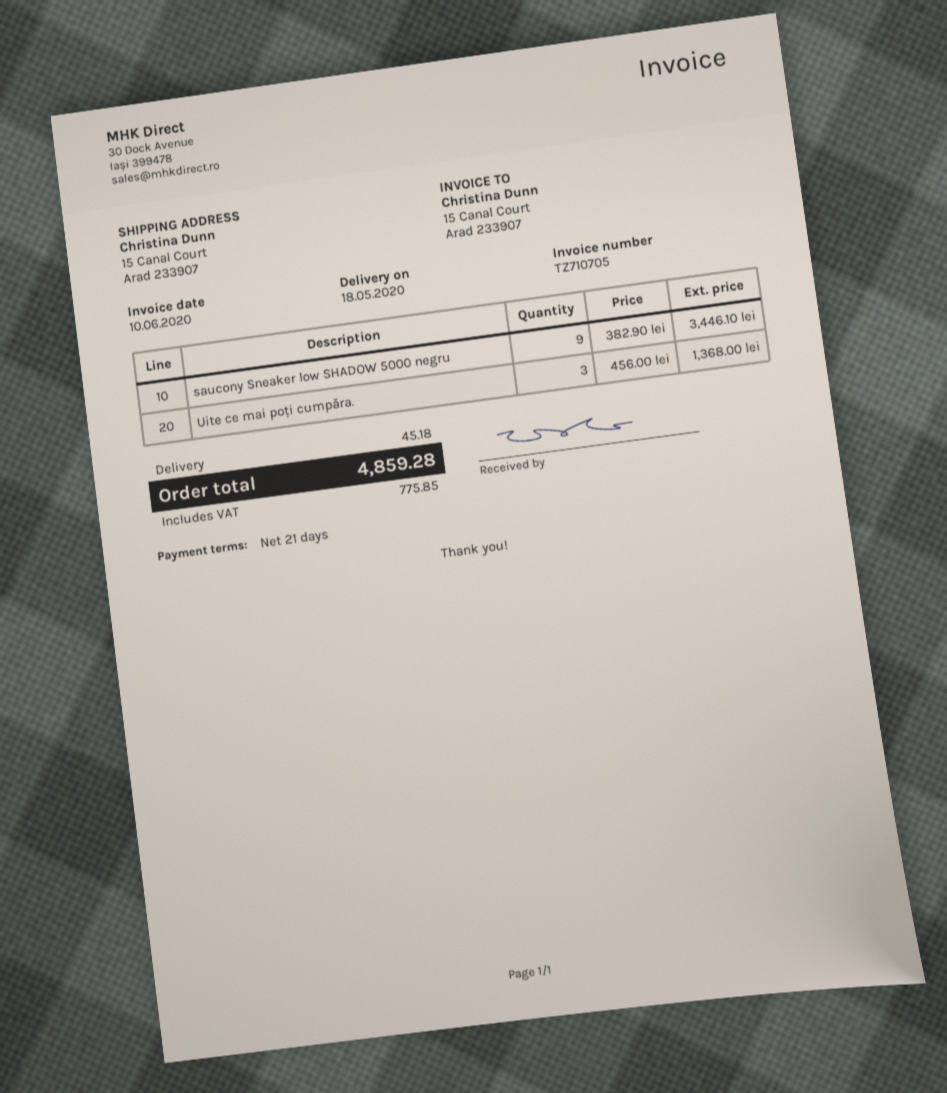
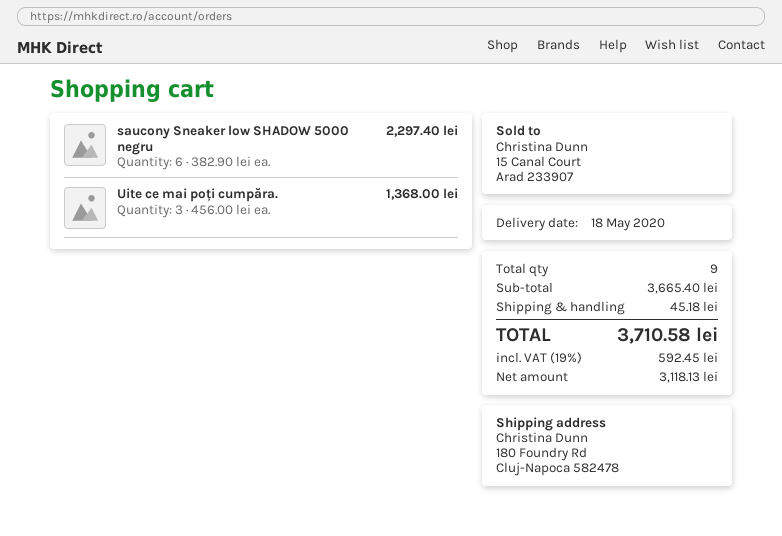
ship to: 15 Canal Court, Arad 233907 -> 180 Foundry Rd, Cluj-Napoca 582478
saucony Sneaker low SHADOW 5000 negru: 9 x 382.90 = 3446.10 -> 6 x 382.90 = 2297.40
tax: 775.85 -> 592.45
total: 4859.28 -> 3710.58

